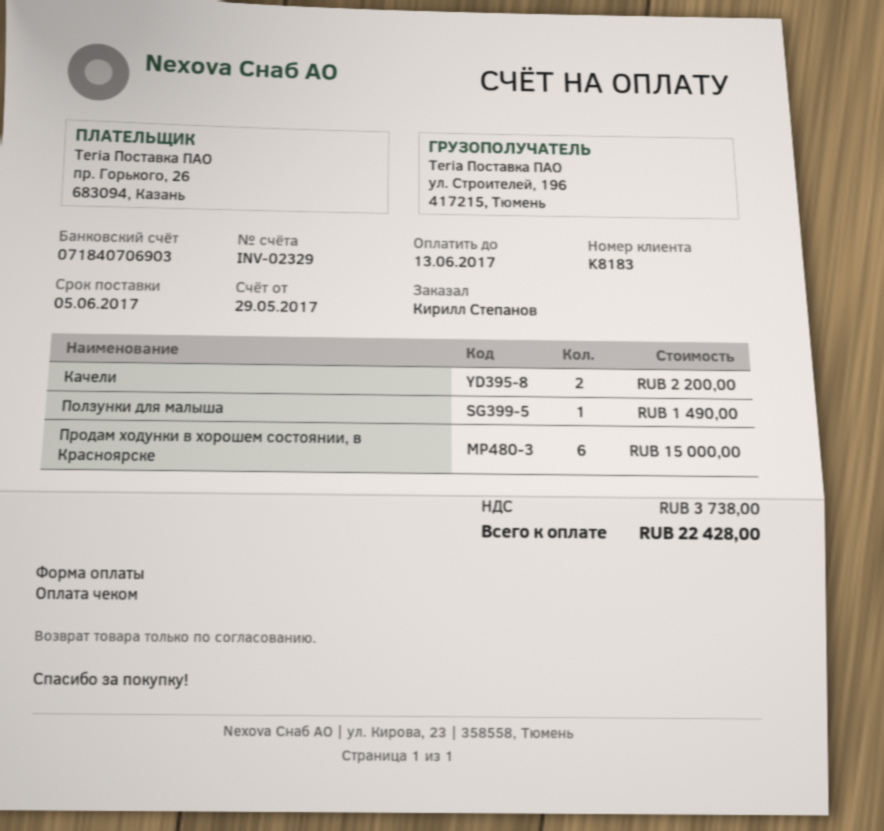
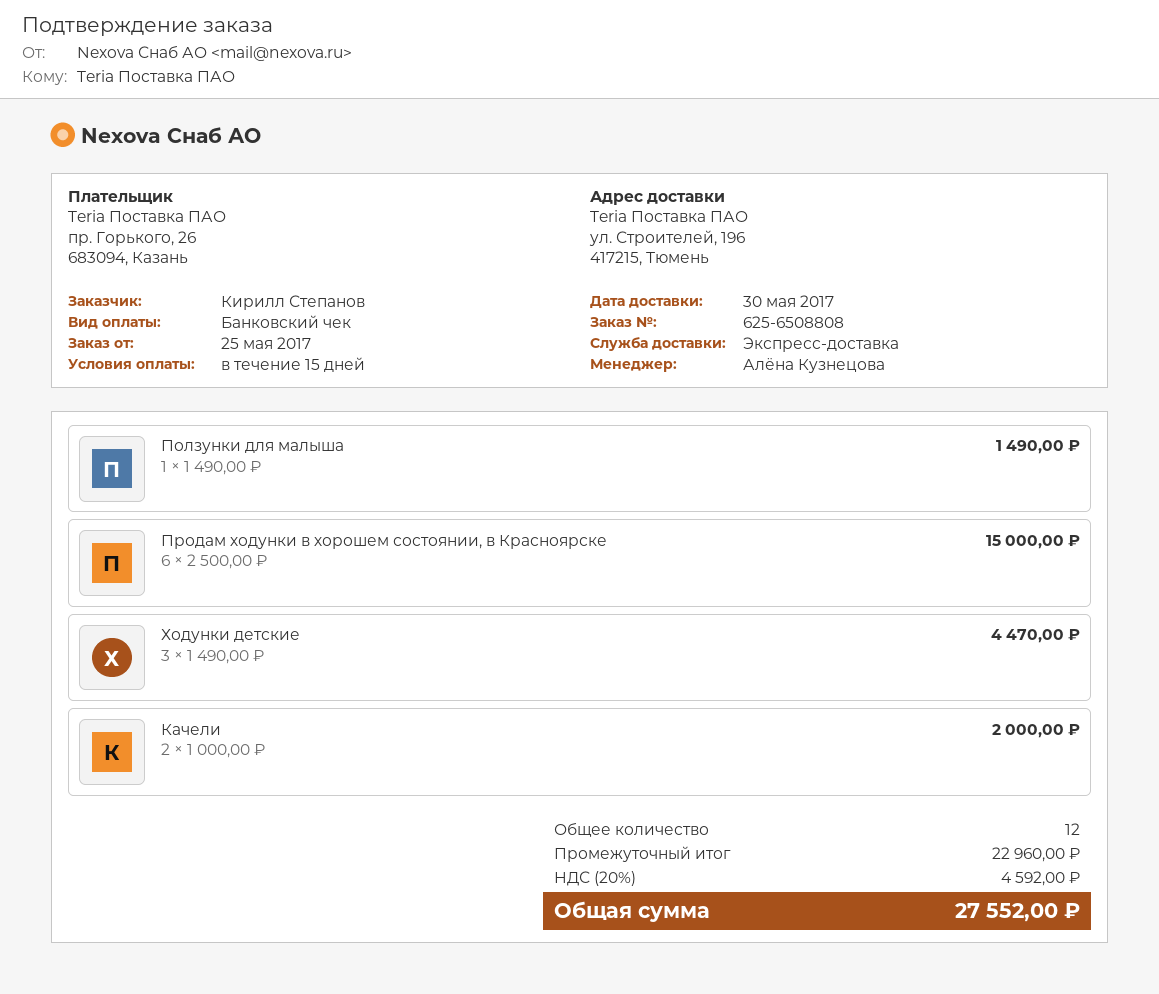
delivery date: 2017-06-05 -> 2017-05-30
Качели: 2 for 2200.00 -> 2 for 2000.00
Ходунки детские: none -> 3 for 4470.00
tax: 3738.00 -> 4592.00
total: 22428.00 -> 27552.00

